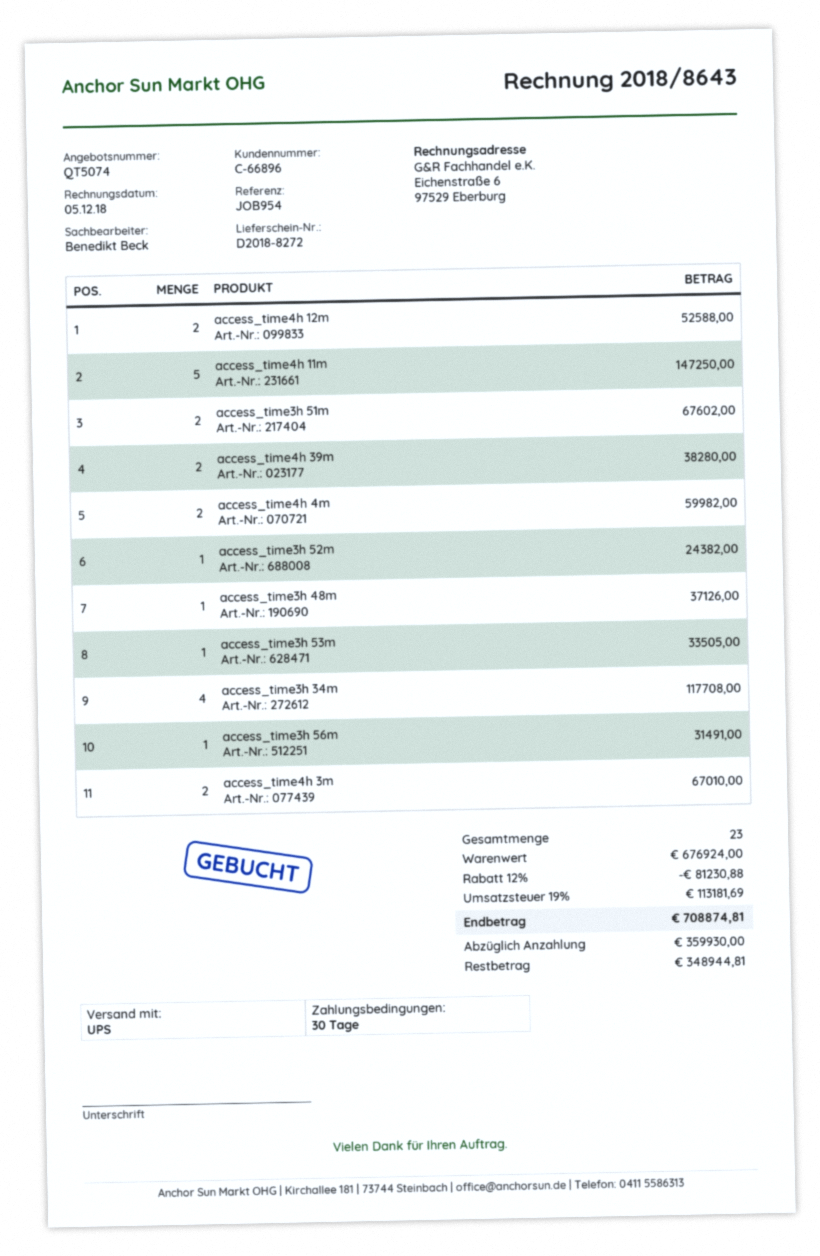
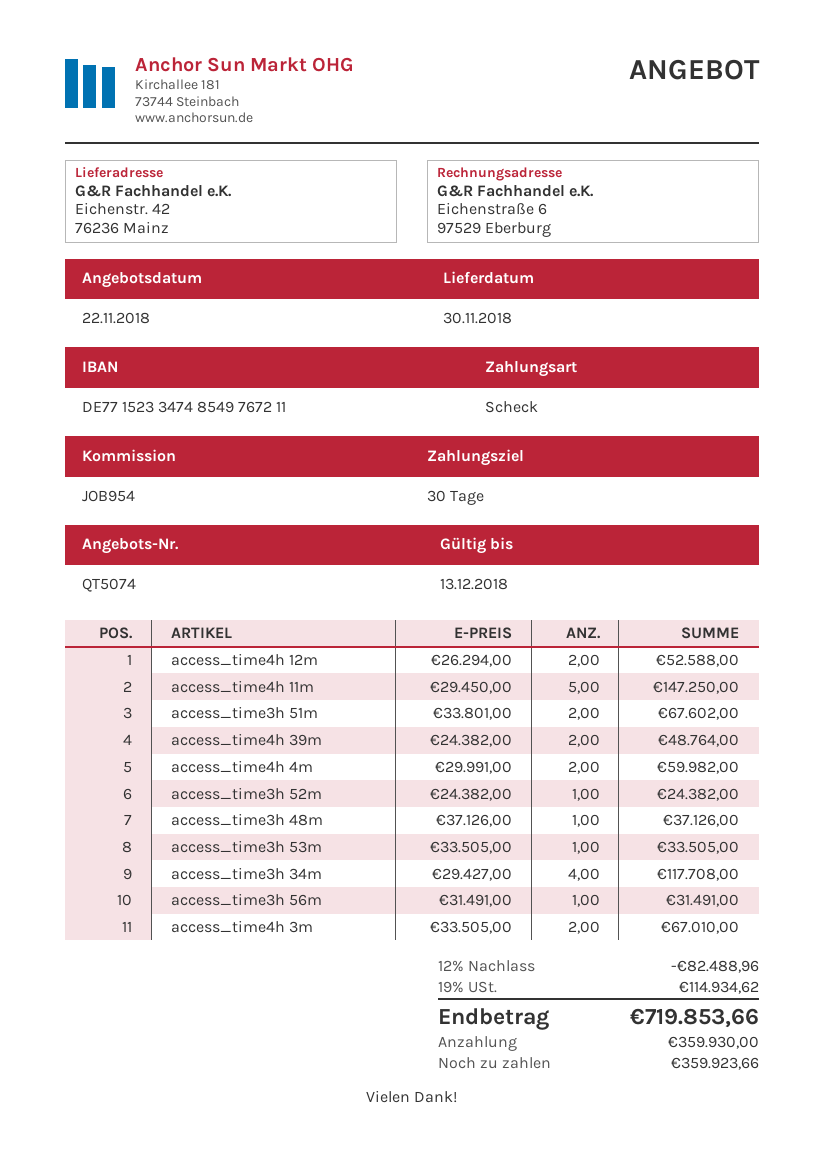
access_time4h 39m: 2 for 38280.00 -> 2 for 48764.00
discount: 12% = 81230.88 -> 12% = 82488.96
tax: 19% = 113181.69 -> 19% = 114934.62
total: 708874.81 -> 719853.66
balance: 348944.81 -> 359923.66

